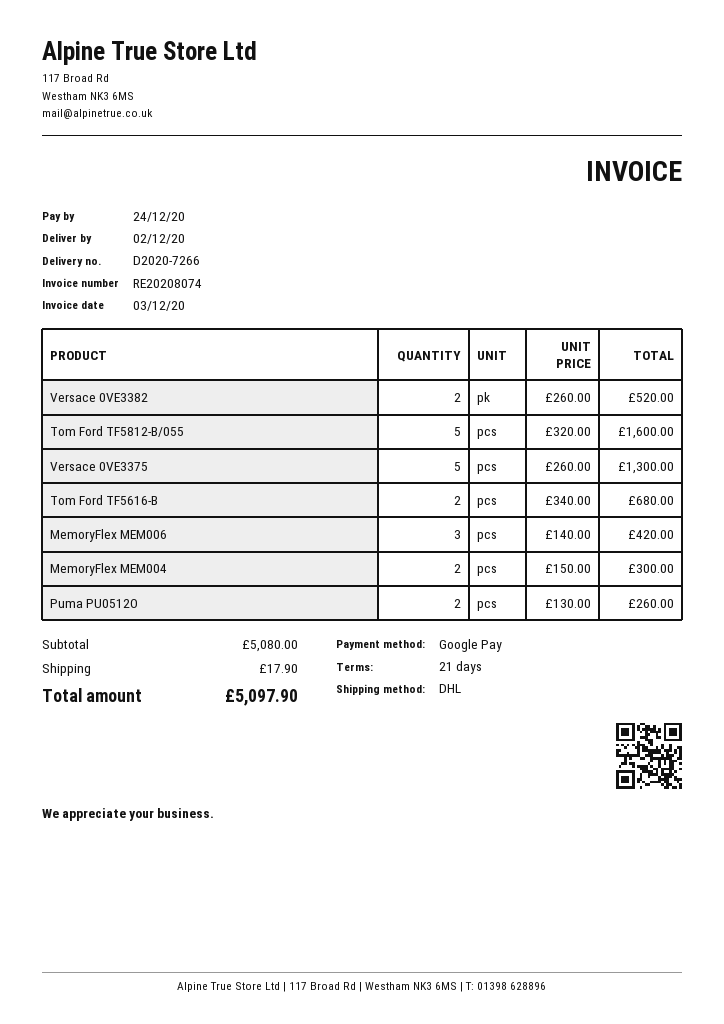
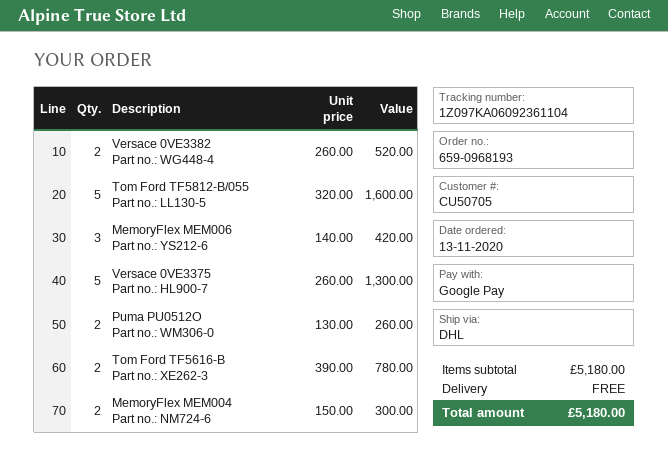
Tom Ford TF5616-B: 2 x 340.00 = 680.00 -> 2 x 390.00 = 780.00
subtotal: 5080.00 -> 5180.00
shipping: 17.90 -> 0.00
total: 5097.90 -> 5180.00

